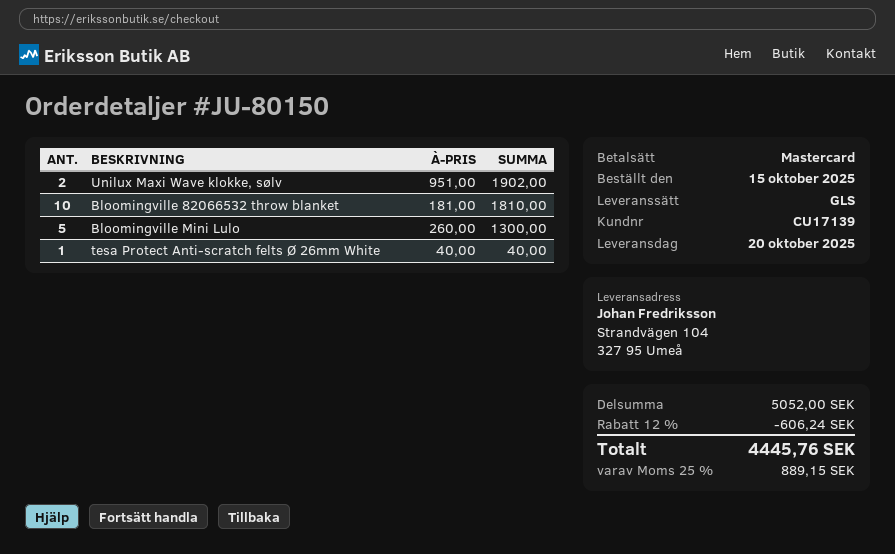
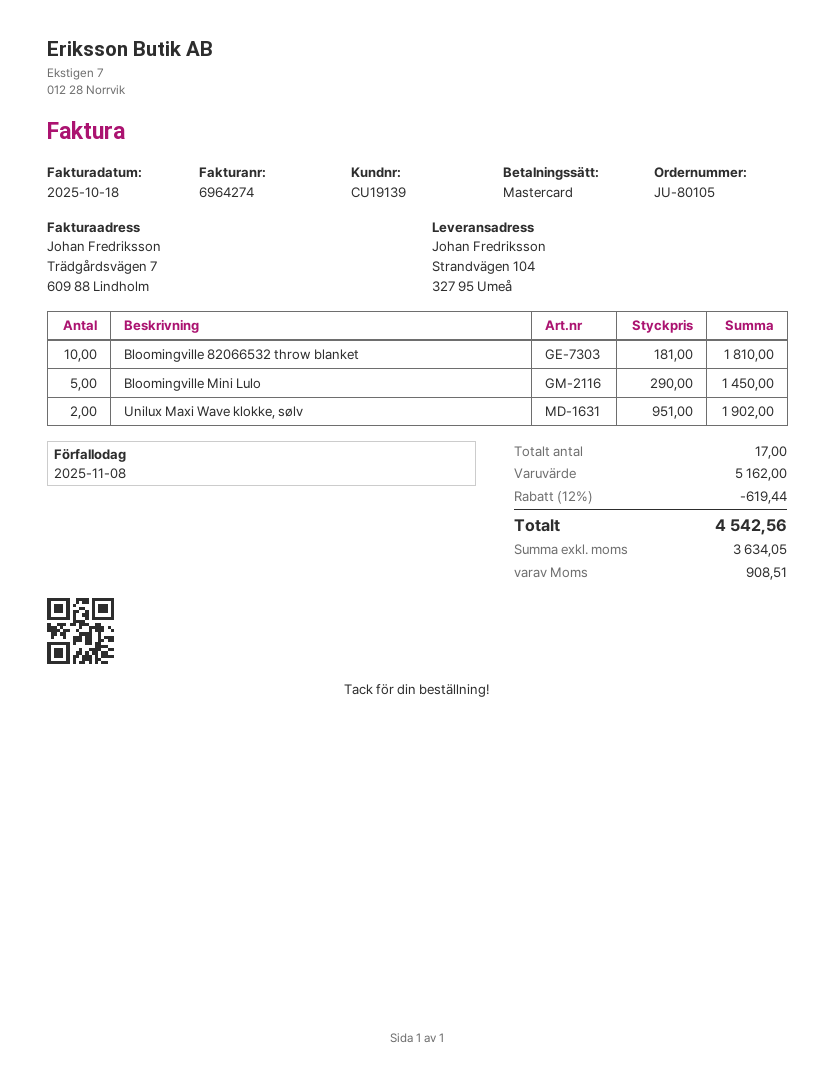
order number: JU-80150 -> JU-80105
customer number: CU17139 -> CU19139
Bloomingville Mini Lulo: 5 x 260.00 = 1300.00 -> 5 x 290.00 = 1450.00
tesa Protect Anti-scratch felts Ø 26mm White: 1 x 40.00 = 40.00 -> none
subtotal: 5052.00 -> 5162.00
discount: 12% = 606.24 -> 12% = 619.44
tax: 889.15 -> 908.51
total: 4445.76 -> 4542.56

